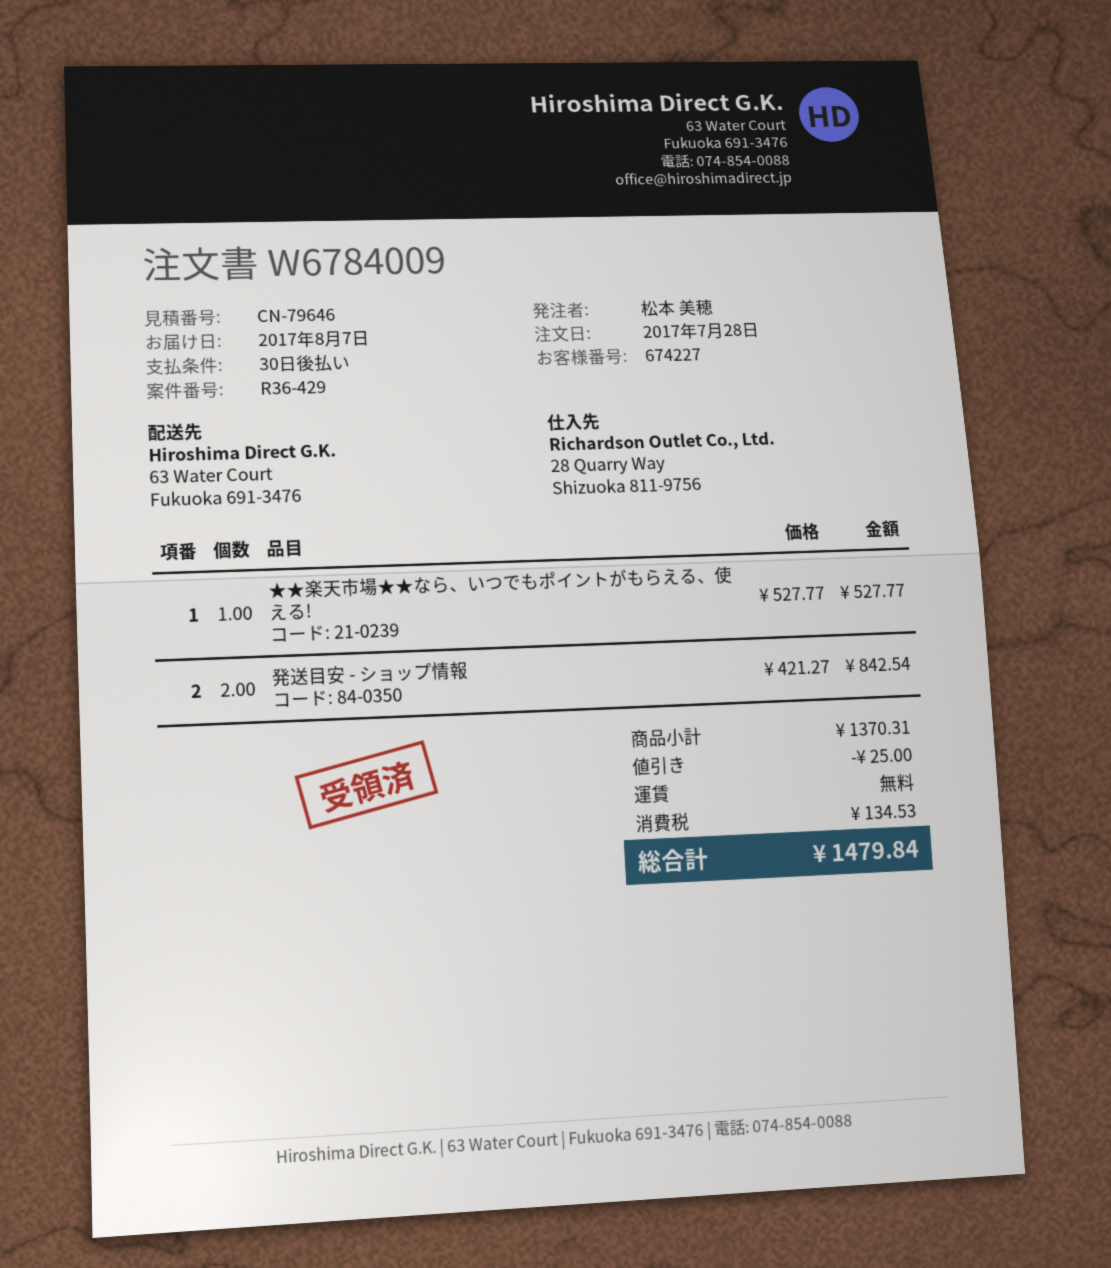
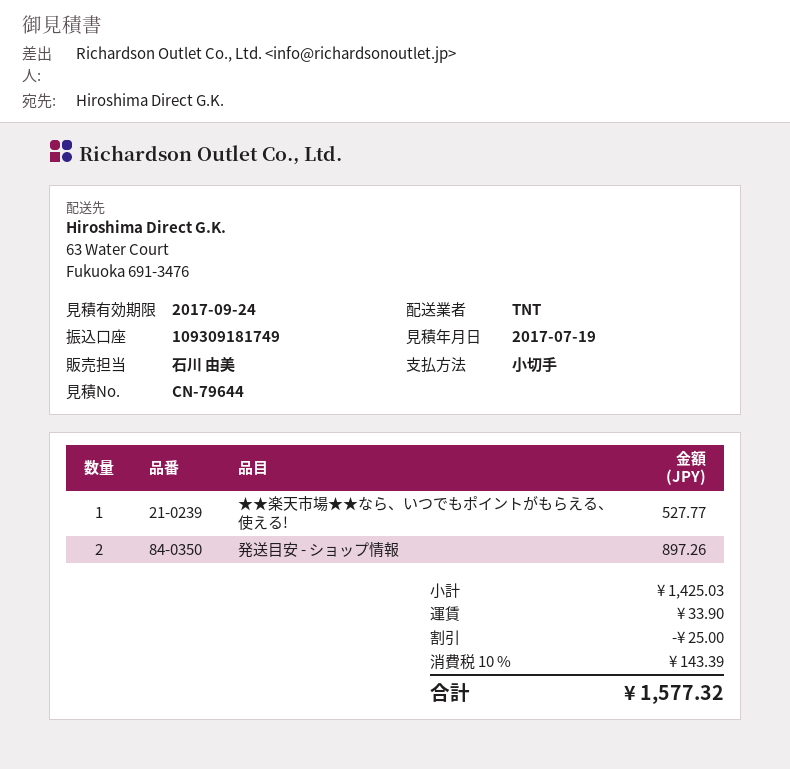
quote number: CN-79646 -> CN-79644
発送目安 - ショップ情報: 2 for 842.54 -> 2 for 897.26
subtotal: 1370.31 -> 1425.03
shipping: 0.00 -> 33.90
tax: 134.53 -> 143.39
total: 1479.84 -> 1577.32

